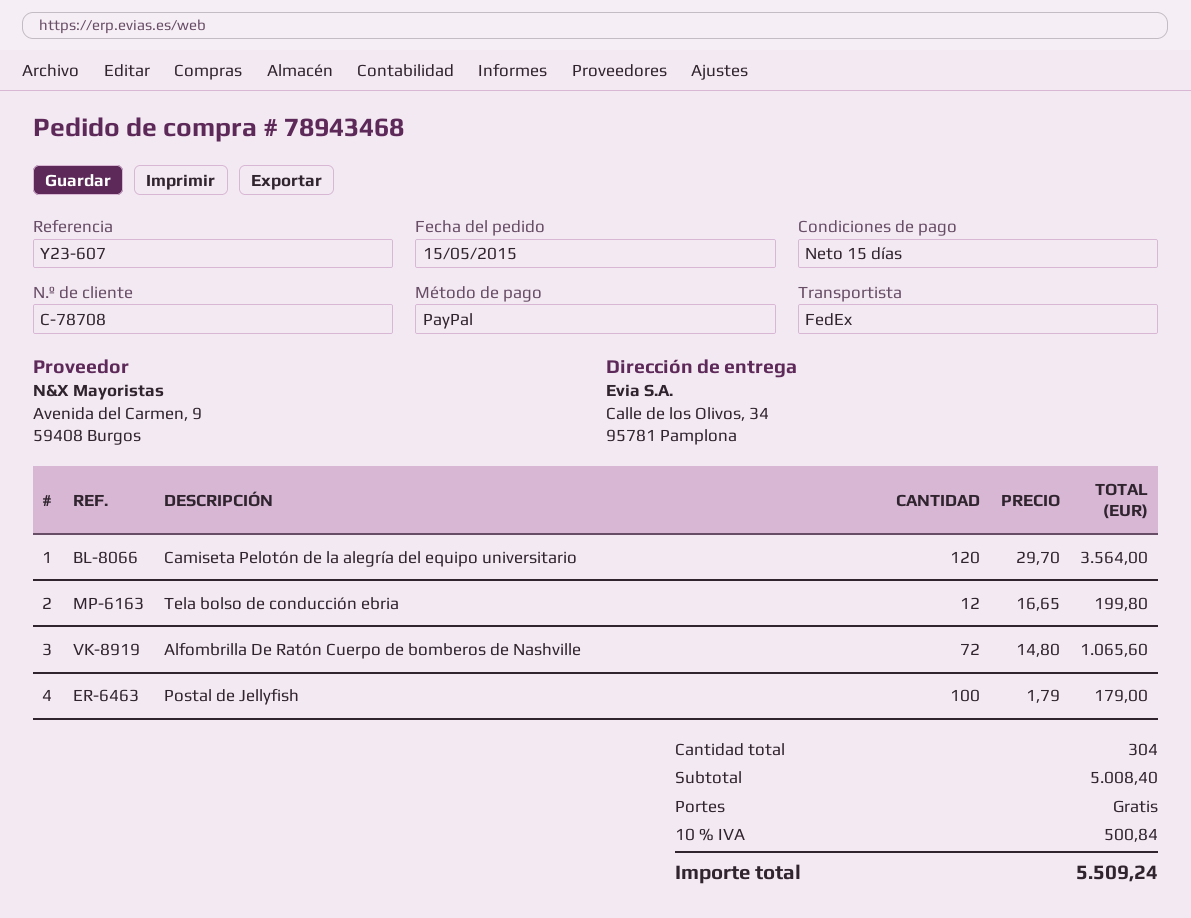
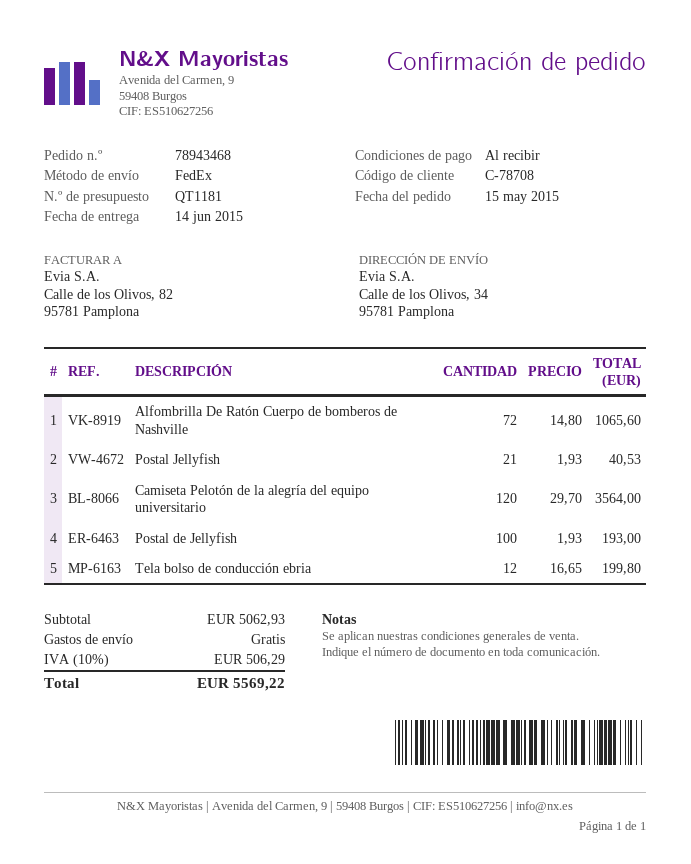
payment terms: 15 days -> on receipt
Postal de Jellyfish: 100 x 1.79 = 179.00 -> 100 x 1.93 = 193.00
Postal Jellyfish: none -> 21 x 1.93 = 40.53
subtotal: 5008.40 -> 5062.93
tax: 10% = 500.84 -> 10% = 506.29
total: 5509.24 -> 5569.22

